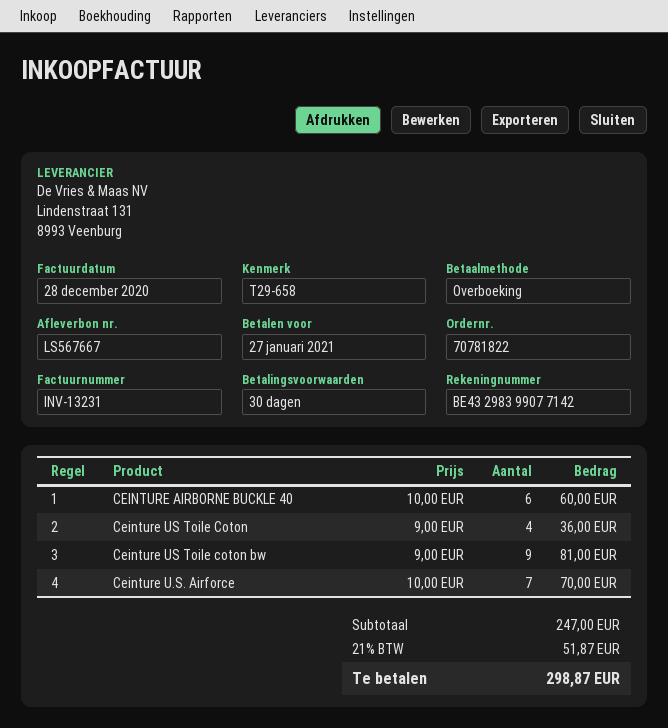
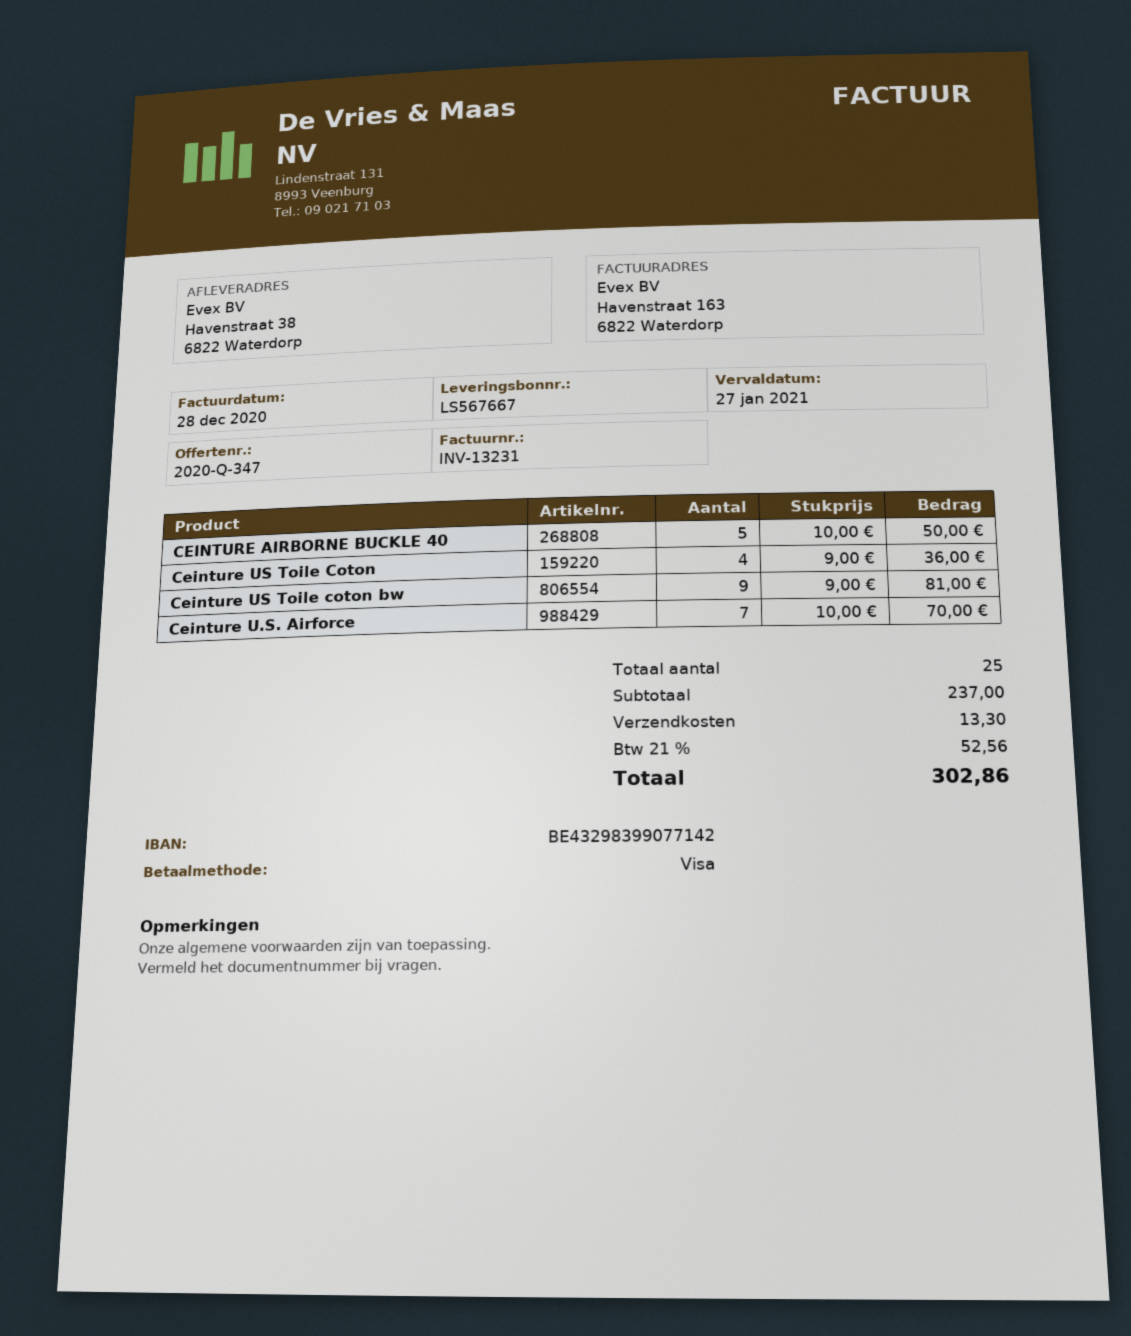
payment method: bank transfer -> Visa
CEINTURE AIRBORNE BUCKLE 40: 6 x 10.00 = 60.00 -> 5 x 10.00 = 50.00
subtotal: 247.00 -> 237.00
shipping: none -> 13.30
tax: 21% = 51.87 -> 21% = 52.56
total: 298.87 -> 302.86

